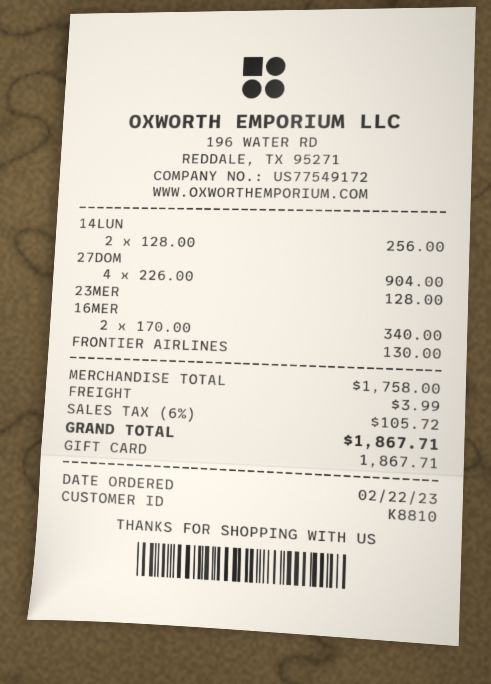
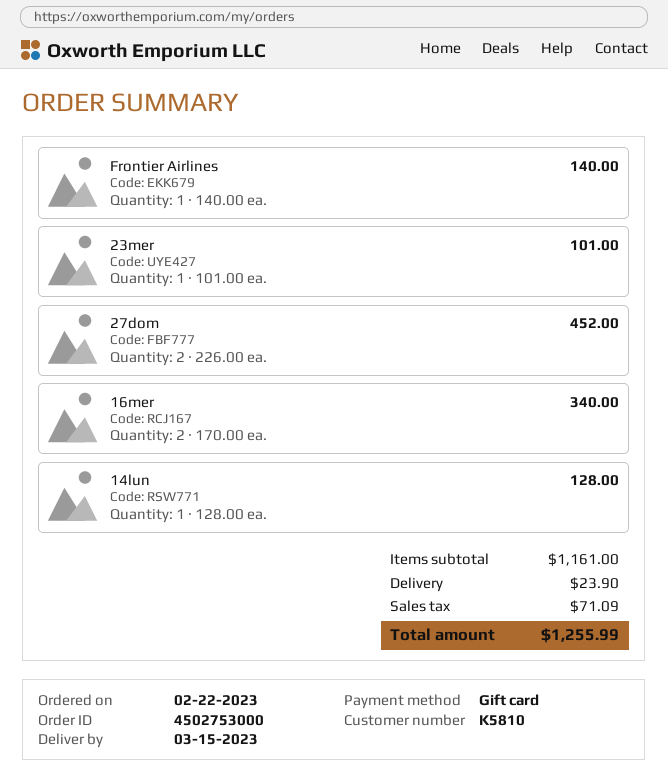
customer number: K8810 -> K5810
14LUN: 2 x 128.00 = 256.00 -> 1 x 128.00 = 128.00
27DOM: 4 x 226.00 = 904.00 -> 2 x 226.00 = 452.00
23MER: 1 x 128.00 = 128.00 -> 1 x 101.00 = 101.00
FRONTIER AIRLINES: 1 x 130.00 = 130.00 -> 1 x 140.00 = 140.00
subtotal: 1758.00 -> 1161.00
shipping: 3.99 -> 23.90
tax: 105.72 -> 71.09
total: 1867.71 -> 1255.99

